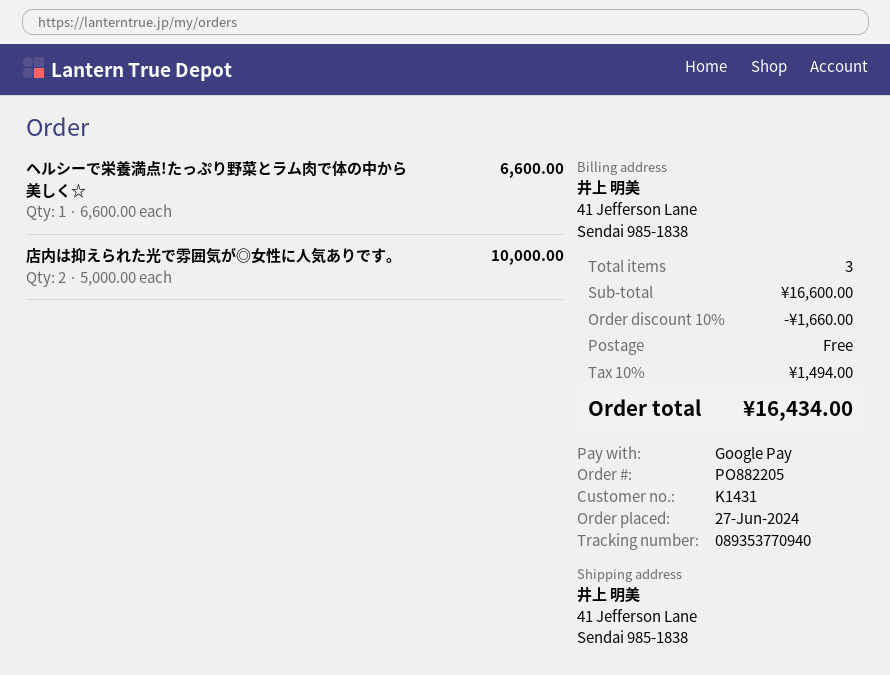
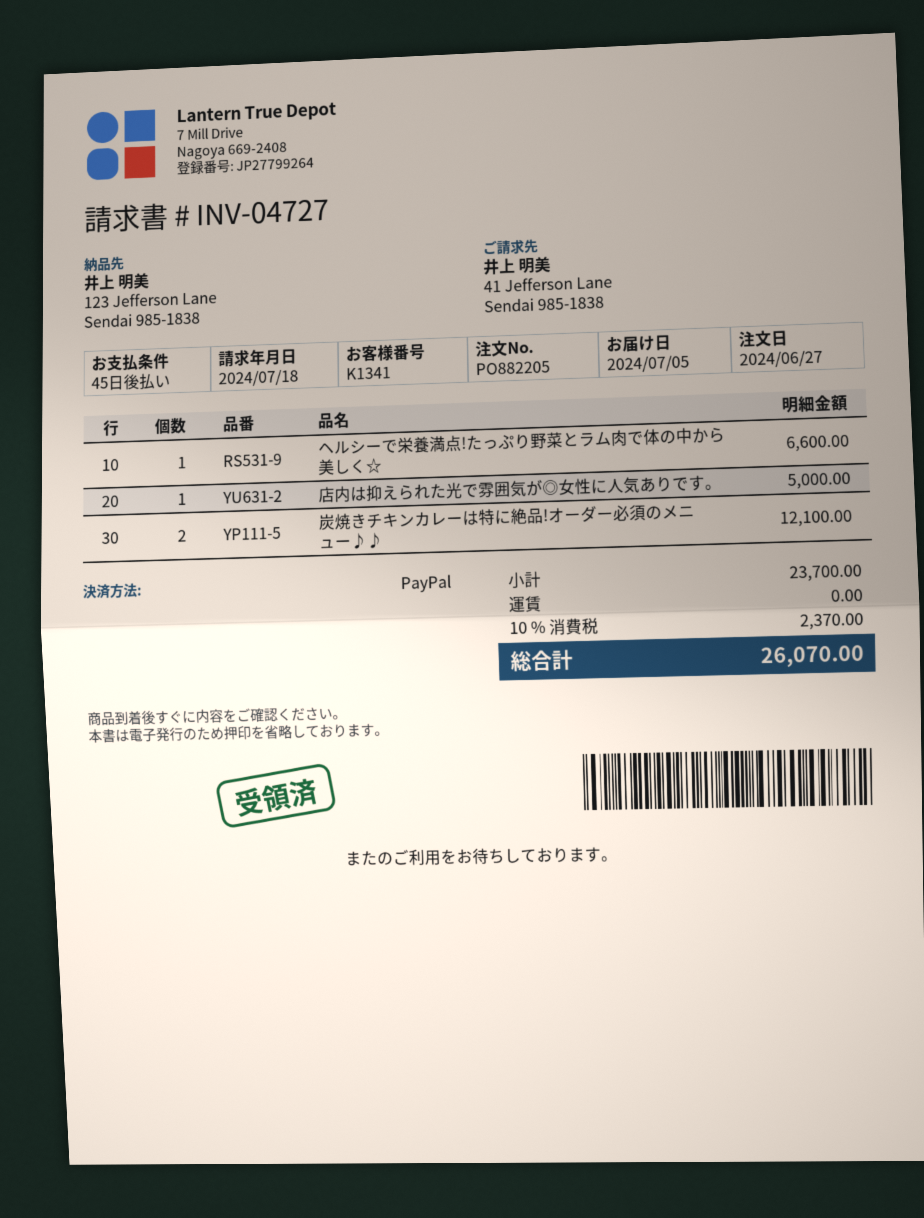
customer number: K1431 -> K1341
payment method: Google Pay -> PayPal
ship to: 41 Jefferson Lane, Sendai 985-1838 -> 123 Jefferson Lane, Sendai 985-1838
店内は抑えられた光で雰囲気が◎女性に人気ありです。: 2 for 10000.00 -> 1 for 5000.00
炭焼きチキンカレーは特に絶品!オーダー必須のメニュー♪♪: none -> 2 for 12100.00
subtotal: 16600.00 -> 23700.00
discount: 10% = 1660.00 -> none
tax: 10% = 1494.00 -> 10% = 2370.00
total: 16434.00 -> 26070.00

